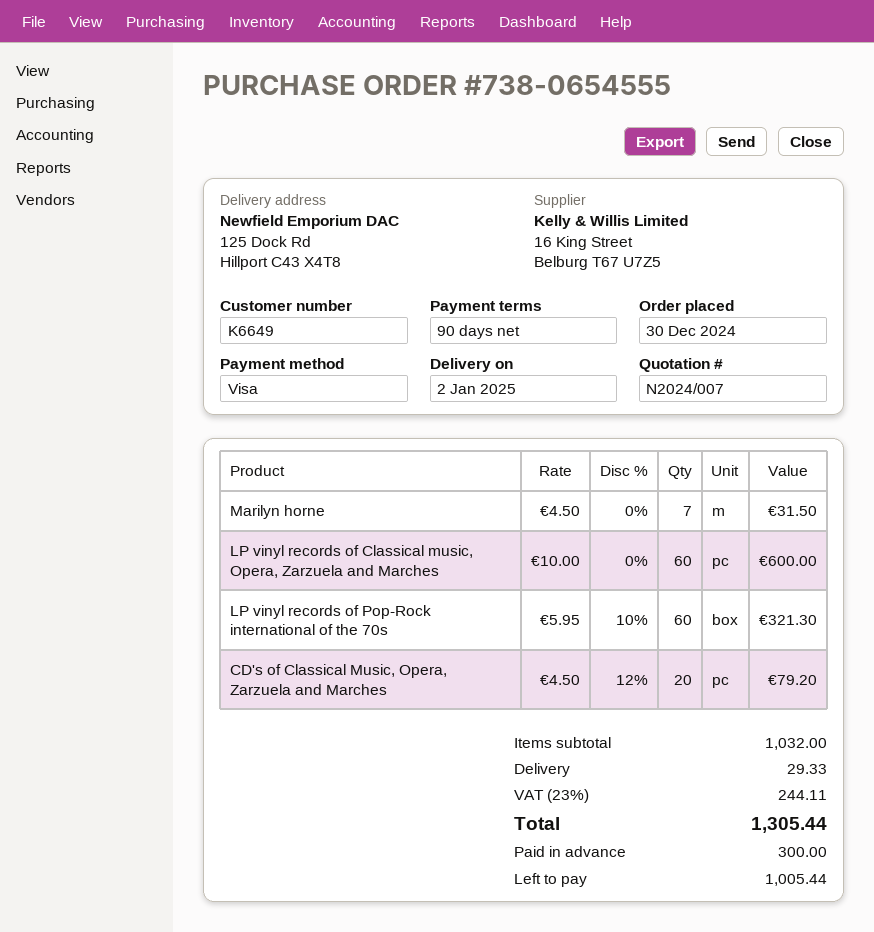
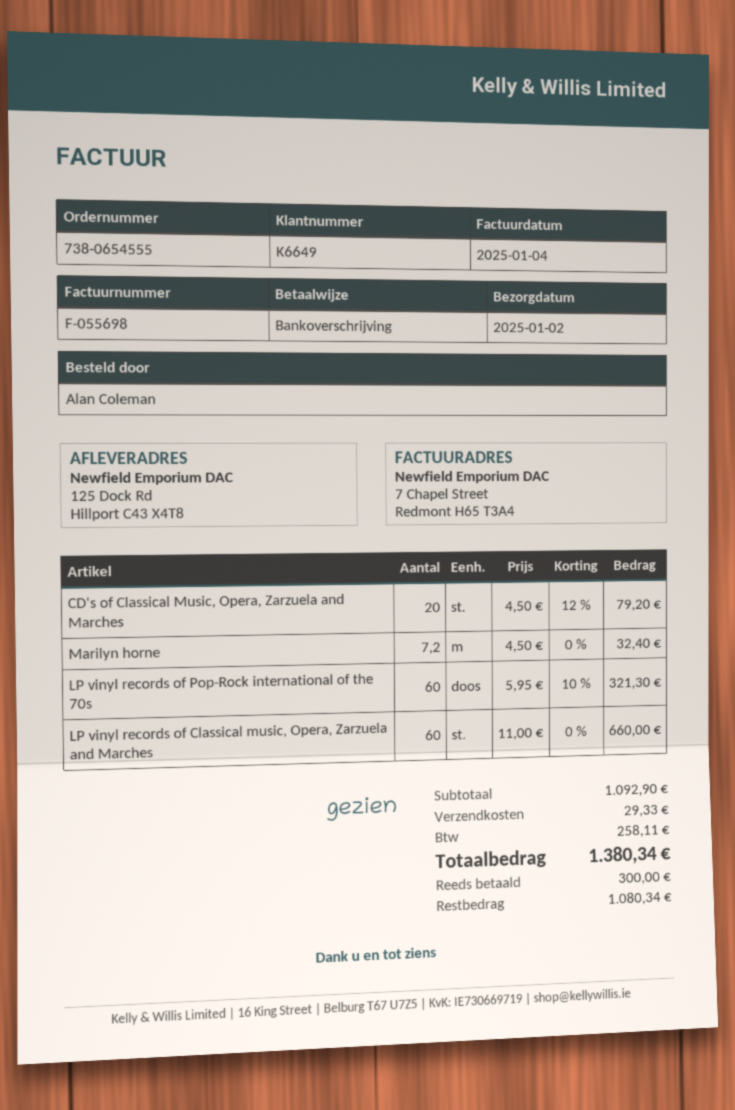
payment method: Visa -> bank transfer
Marilyn horne: 7 x 4.50 = 31.50 -> 7.2 x 4.50 = 32.40
LP vinyl records of Classical music, Opera, Zarzuela and Marches: 60 x 10.00 = 600.00 -> 60 x 11.00 = 660.00
subtotal: 1032.00 -> 1092.90
tax: 244.11 -> 258.11
total: 1305.44 -> 1380.34
balance: 1005.44 -> 1080.34

